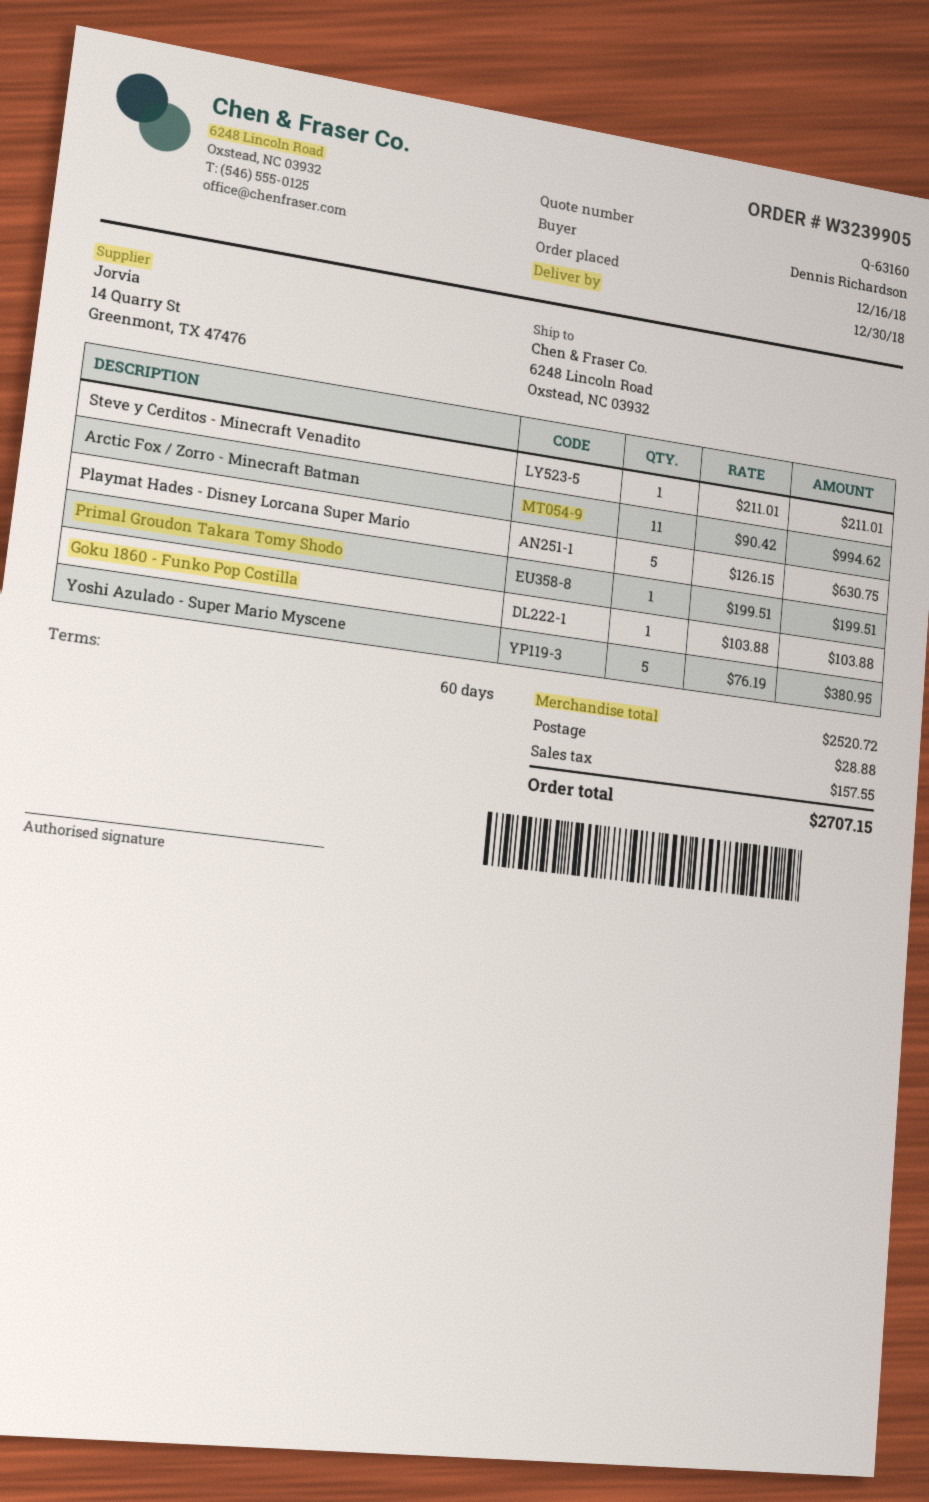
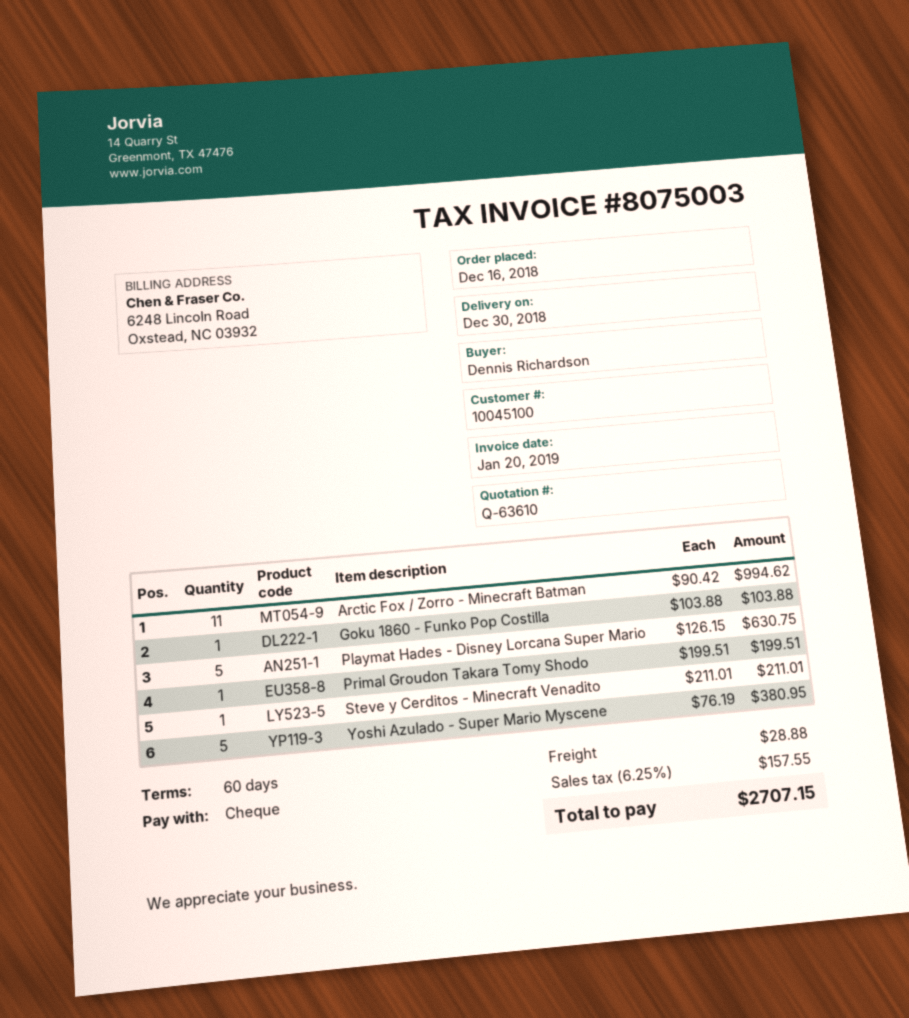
quote number: Q-63160 -> Q-63610

